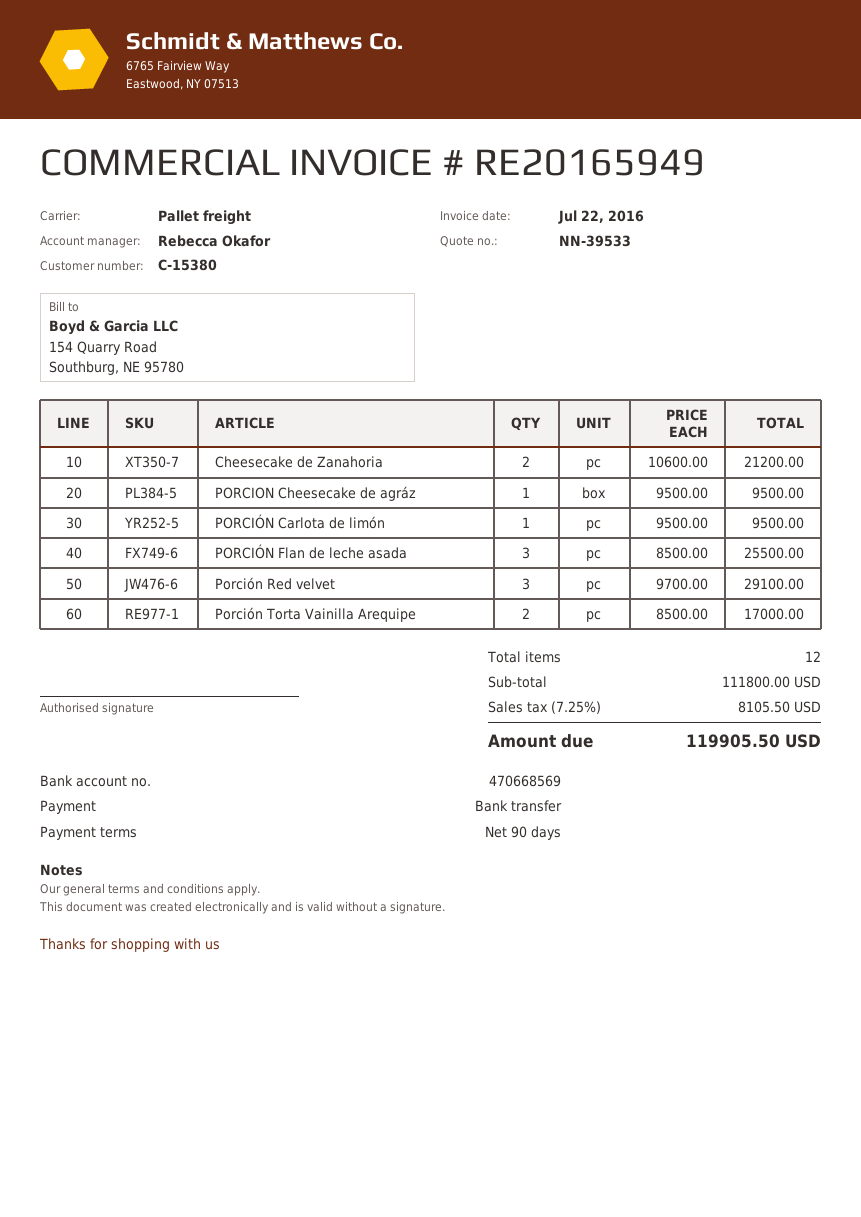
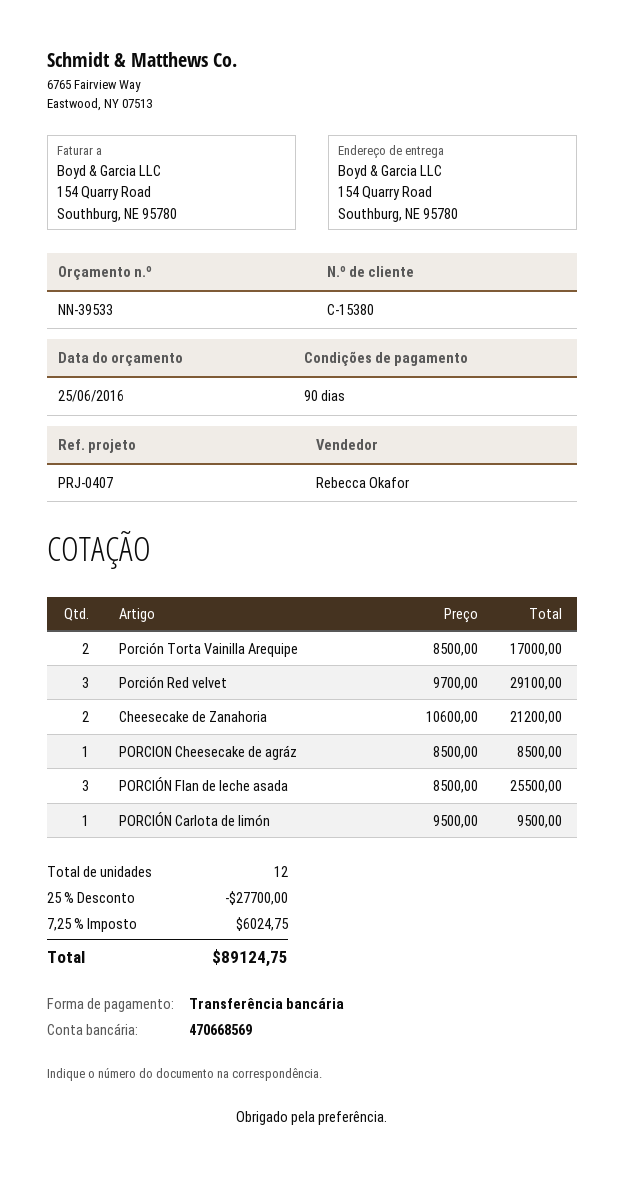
PORCION Cheesecake de agráz: 1 x 9500.00 = 9500.00 -> 1 x 8500.00 = 8500.00
discount: none -> 25% = 27700.00
tax: 7.25% = 8105.50 -> 7.25% = 6024.75
total: 119905.50 -> 89124.75

